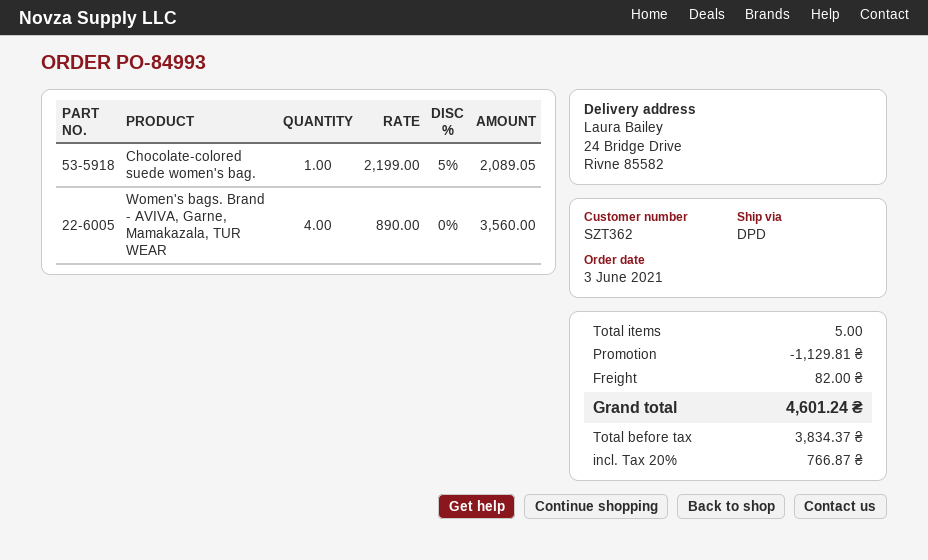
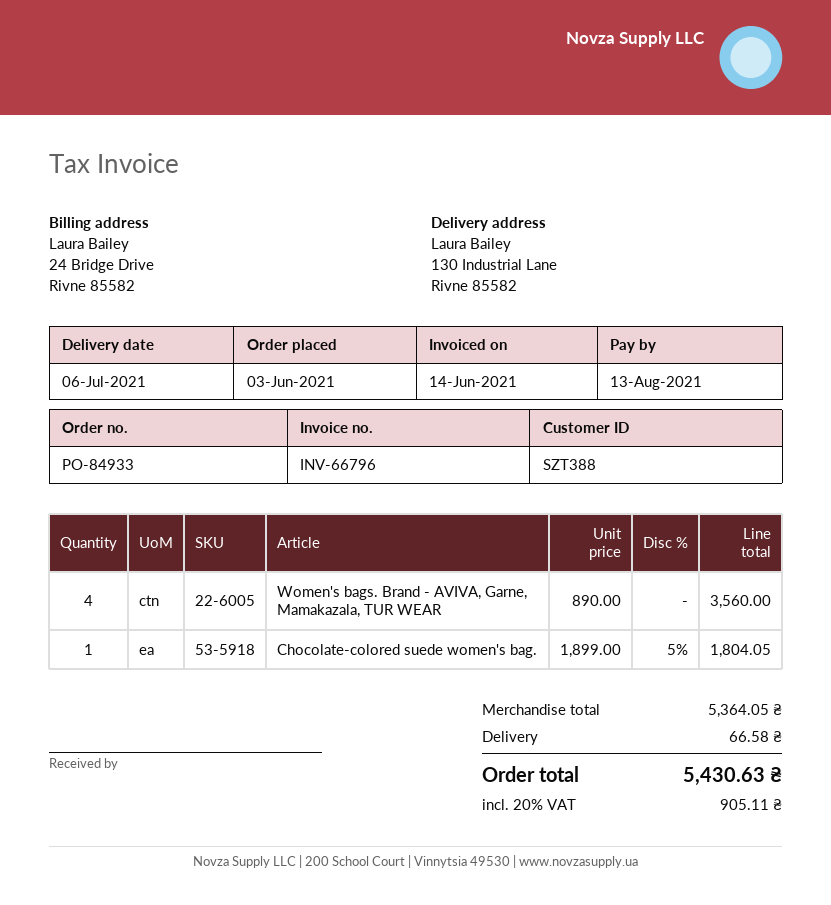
order number: PO-84993 -> PO-84933
customer number: SZT362 -> SZT388
ship to: 24 Bridge Drive, Rivne 85582 -> 130 Industrial Lane, Rivne 85582
Chocolate-colored suede women's bag.: 1 x 2199.00 - 5% = 2089.05 -> 1 x 1899.00 - 5% = 1804.05
discount: 1129.81 -> none
shipping: 82.00 -> 66.58
tax: 20% = 766.87 -> 20% = 905.11
total: 4601.24 -> 5430.63

